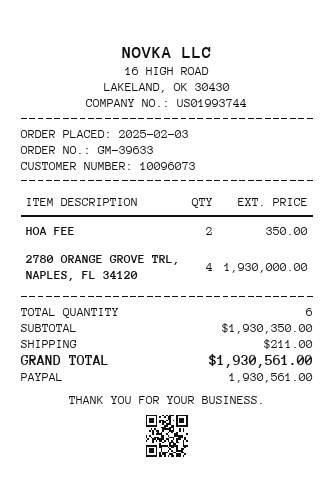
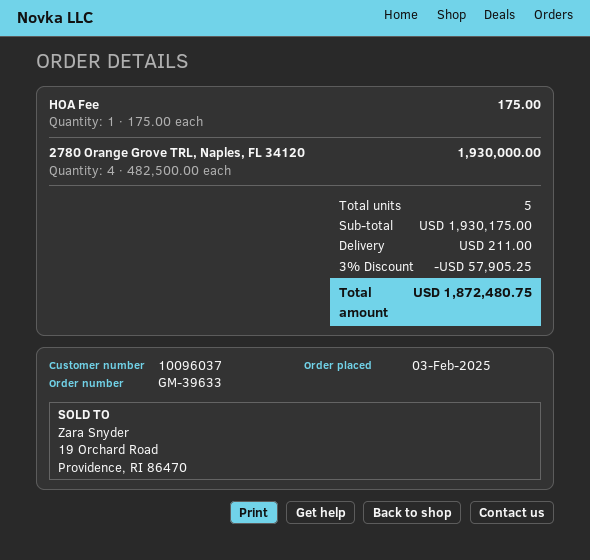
customer number: 10096073 -> 10096037
HOA FEE: 2 for 350.00 -> 1 for 175.00
total quantity: 6 -> 5
subtotal: 1930350.00 -> 1930175.00
discount: none -> 3% = 57905.25
total: 1930561.00 -> 1872480.75

